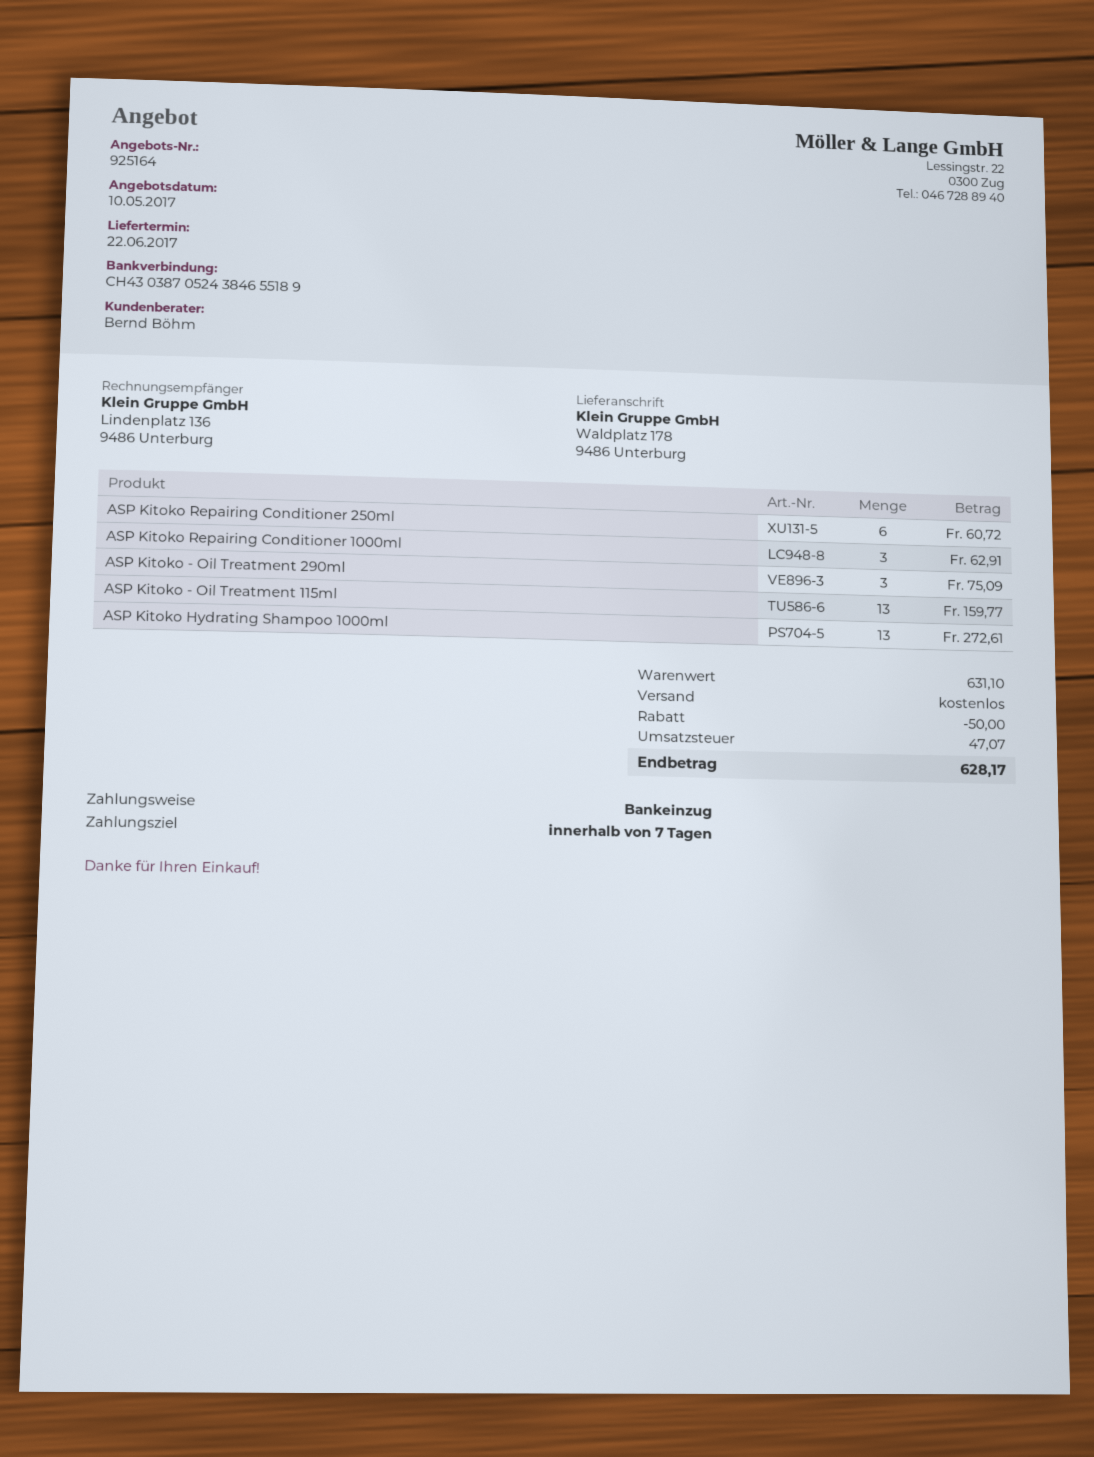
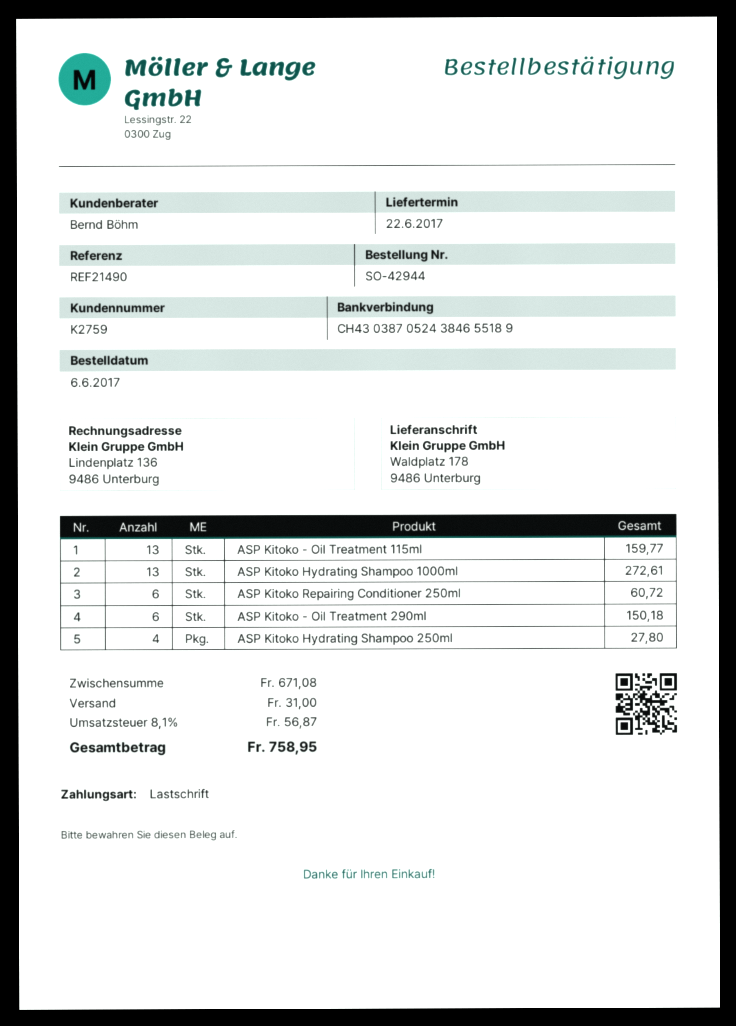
ASP Kitoko Repairing Conditioner 1000ml: 3 for 62.91 -> none
ASP Kitoko - Oil Treatment 290ml: 3 for 75.09 -> 6 for 150.18
ASP Kitoko Hydrating Shampoo 250ml: none -> 4 for 27.80
subtotal: 631.10 -> 671.08
discount: 50.00 -> none
shipping: 0.00 -> 31.00
tax: 47.07 -> 56.87
total: 628.17 -> 758.95

